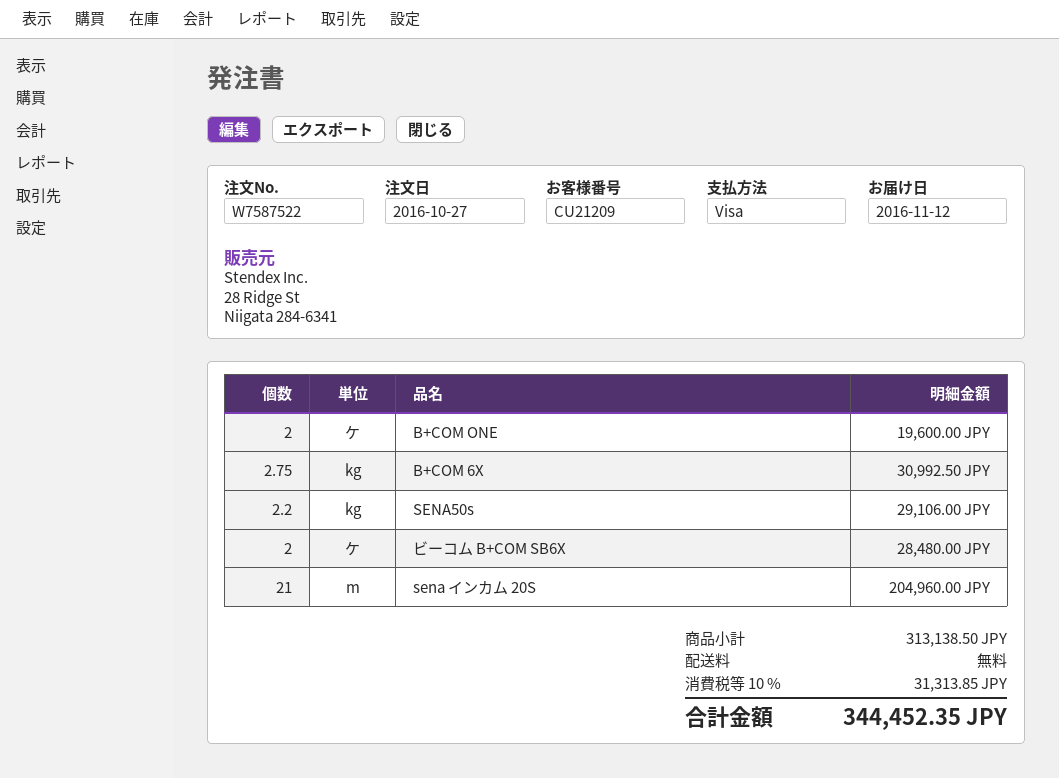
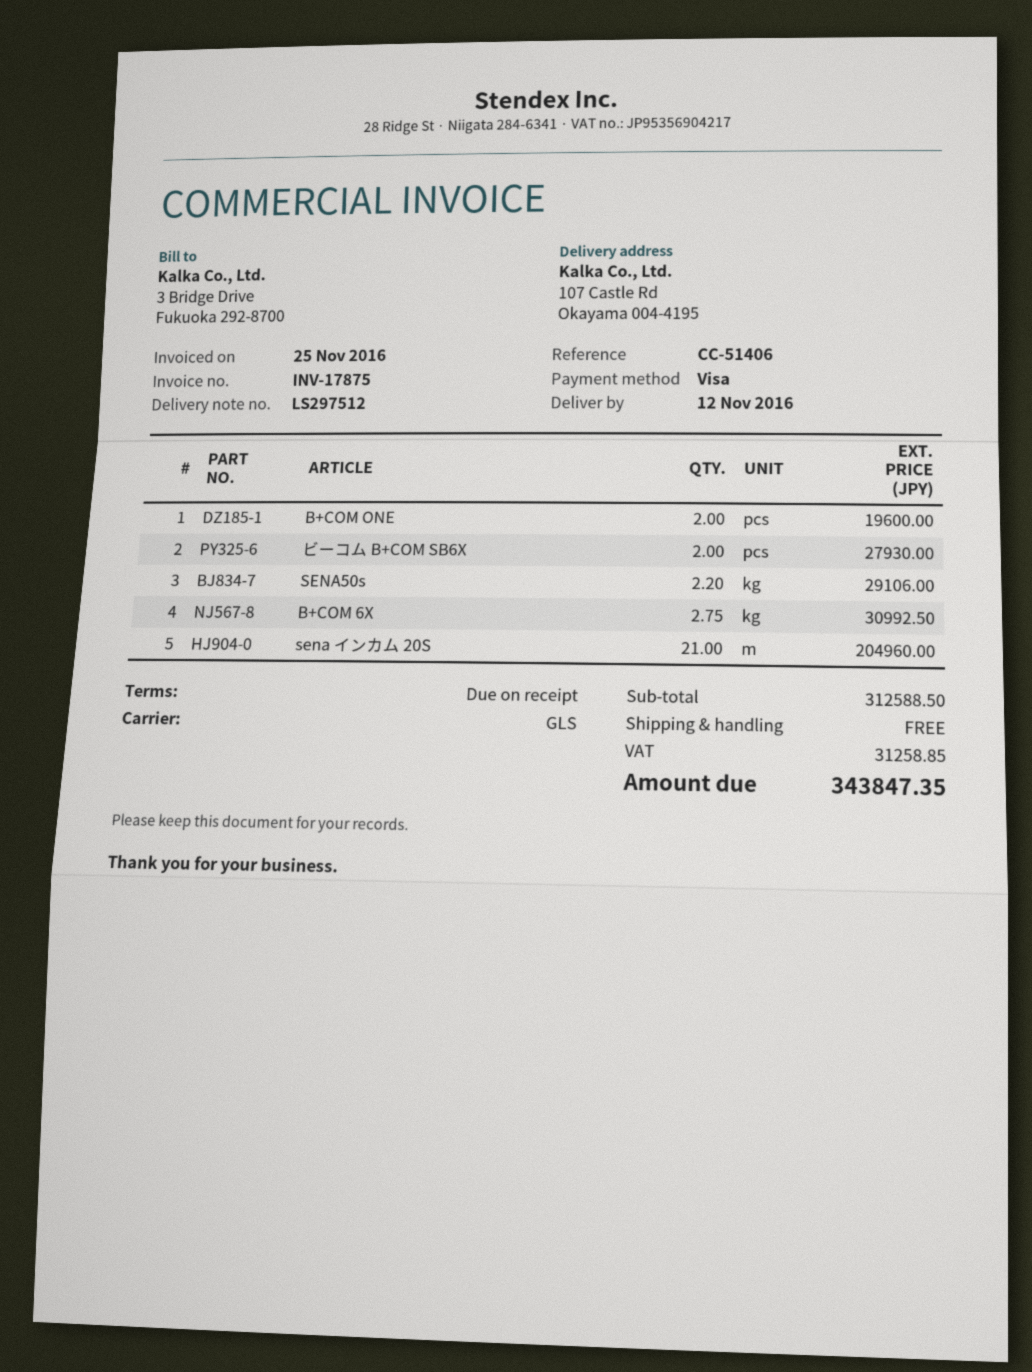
ビーコム B+COM SB6X: 2 for 28480.00 -> 2 for 27930.00
subtotal: 313138.50 -> 312588.50
tax: 31313.85 -> 31258.85
total: 344452.35 -> 343847.35

